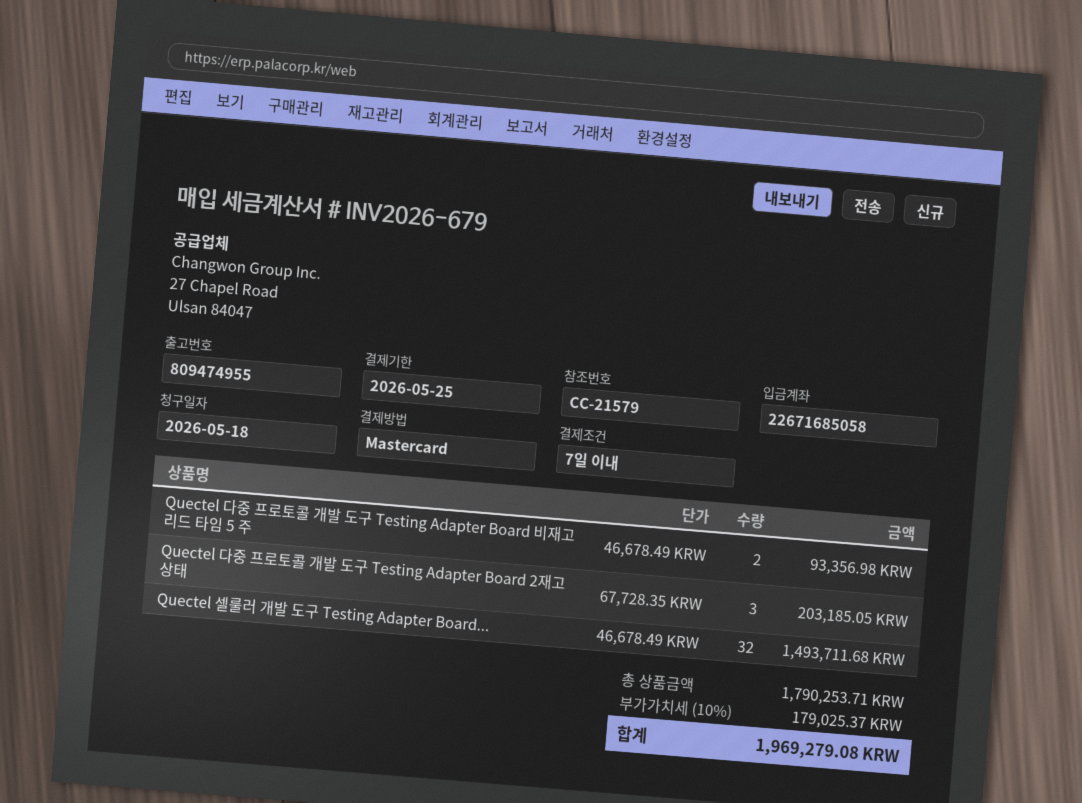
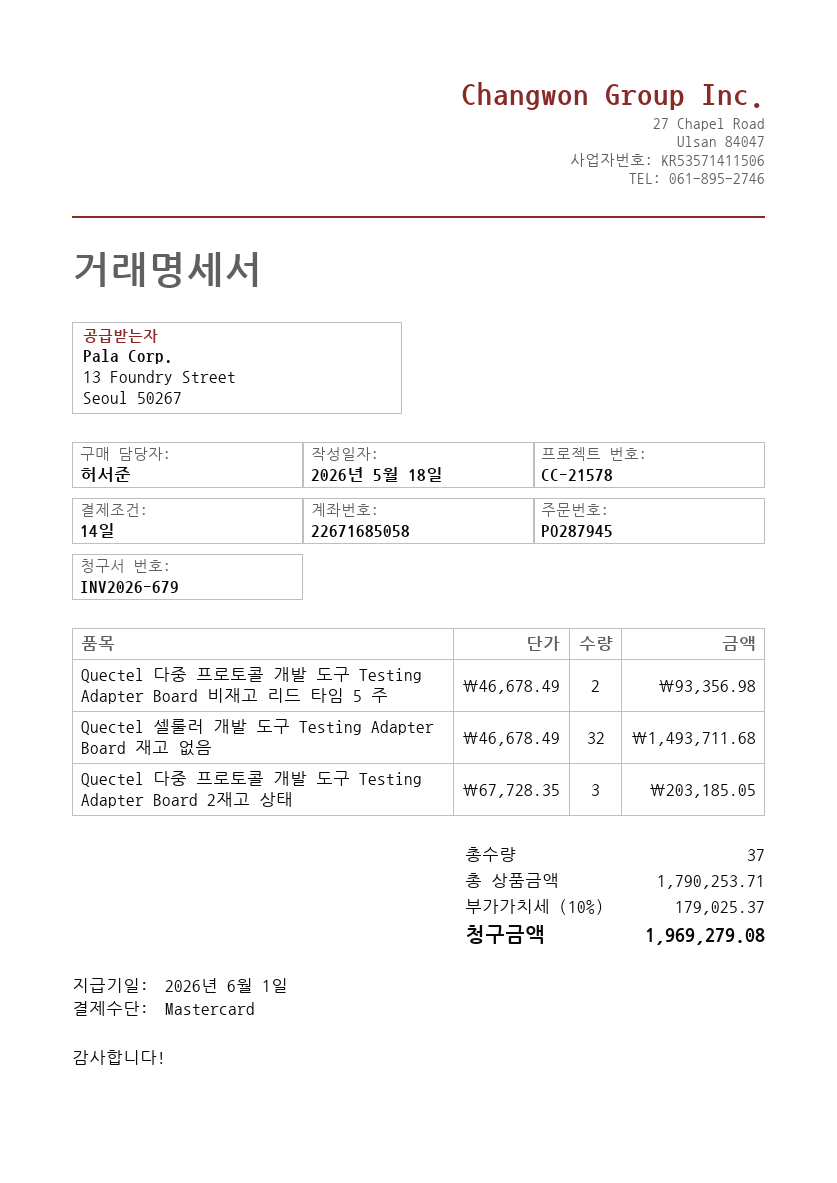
payment terms: 7 days -> 14 days
due date: 2026-05-25 -> 2026-06-01
reference: CC-21579 -> CC-21578

